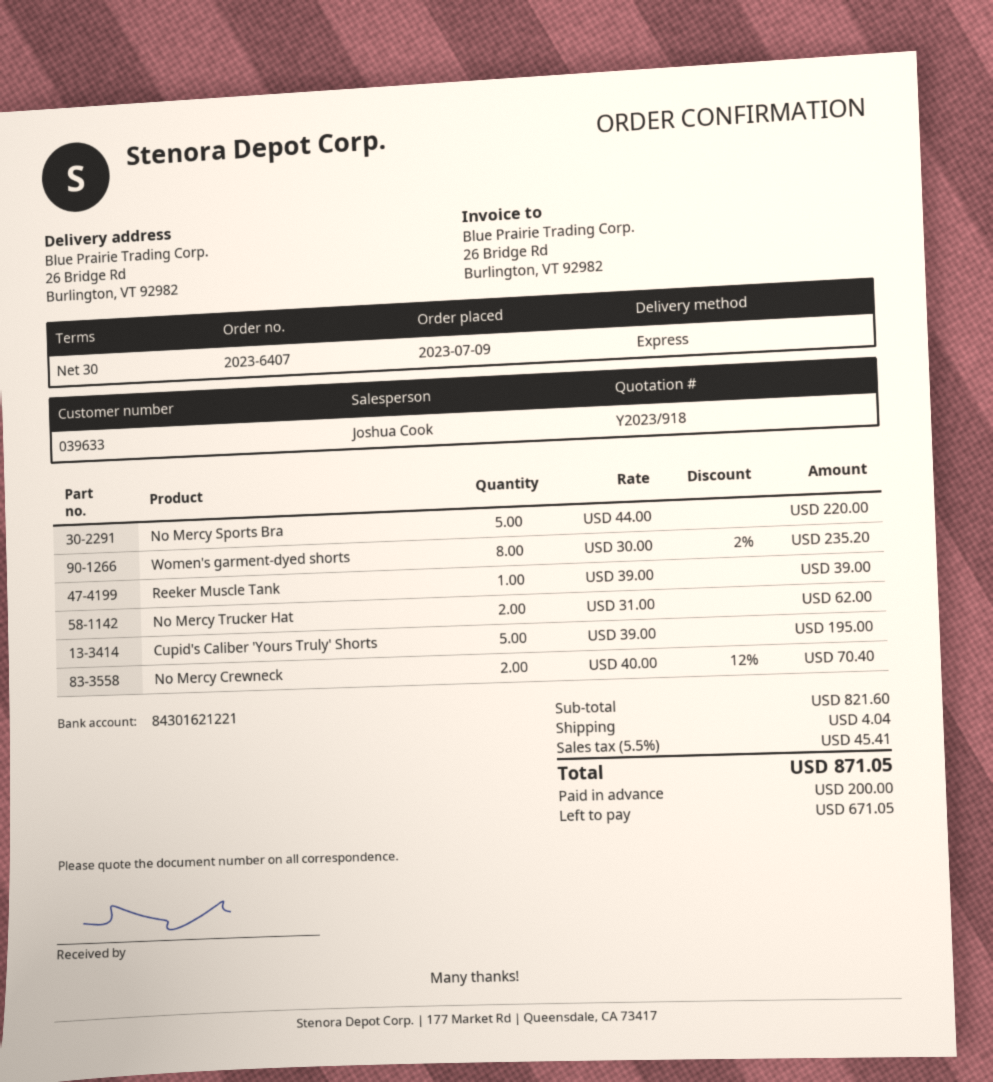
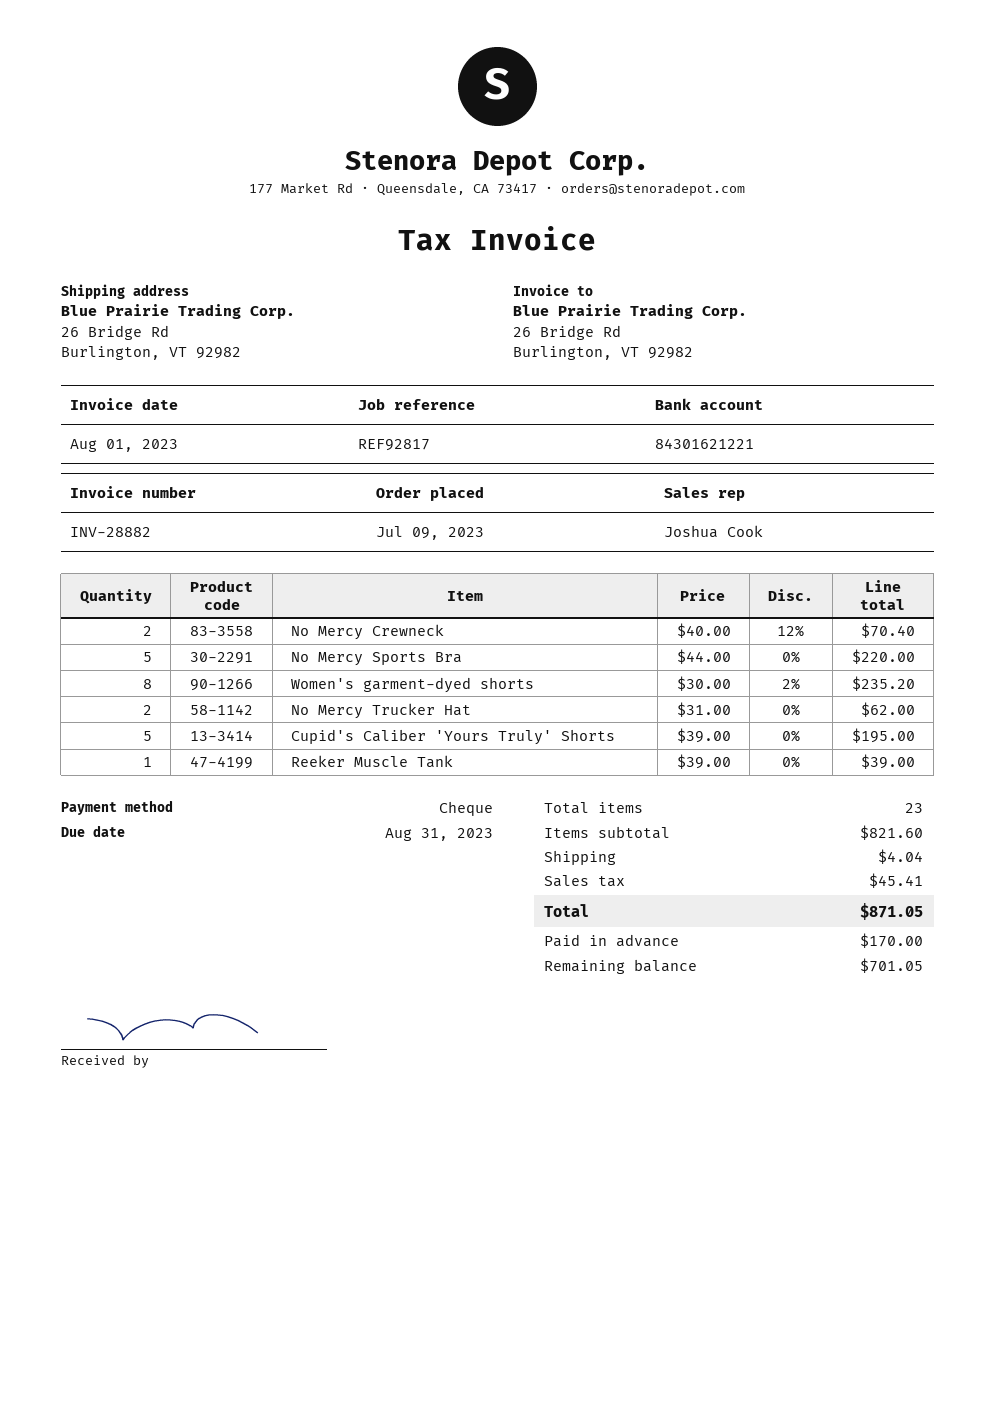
deposit: 200.00 -> 170.00
balance: 671.05 -> 701.05

